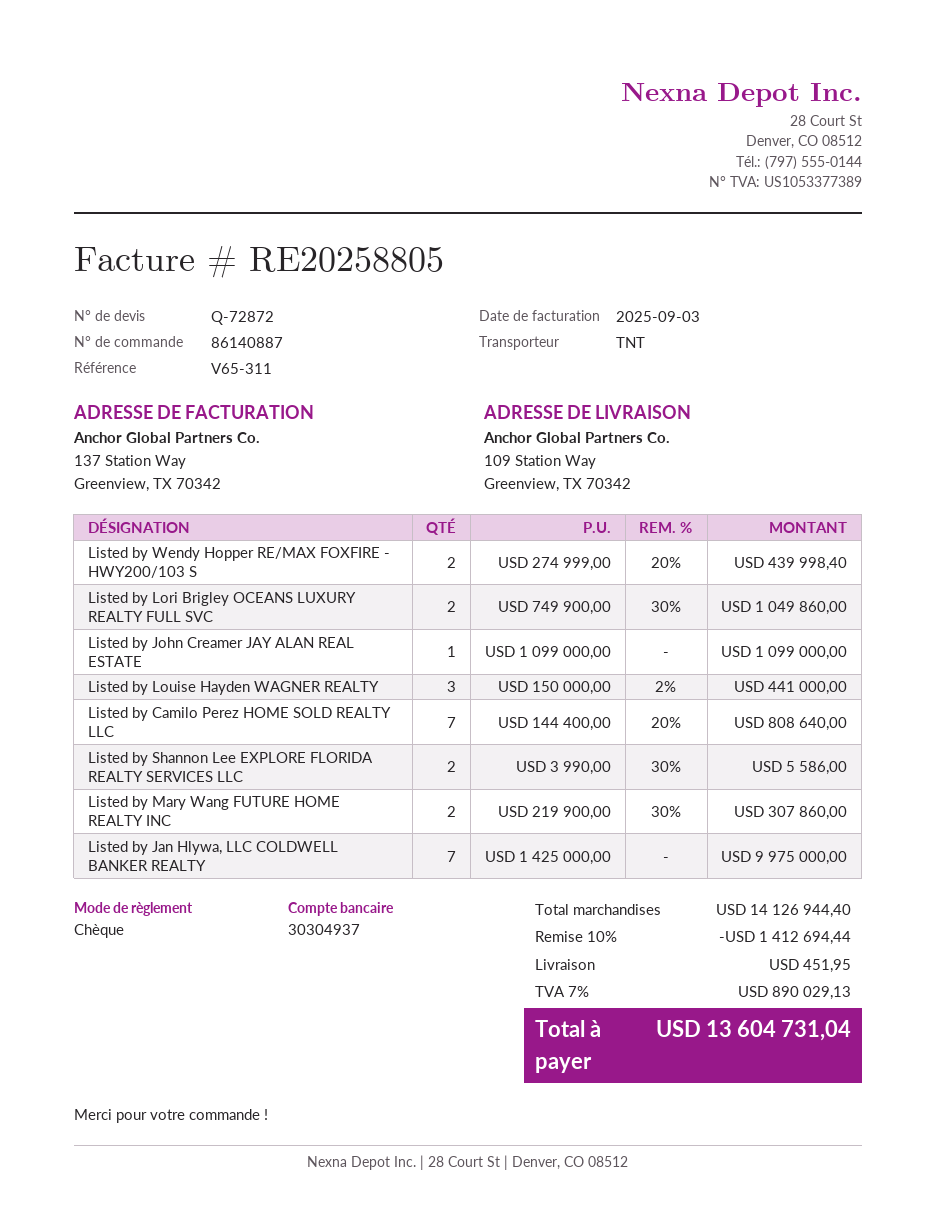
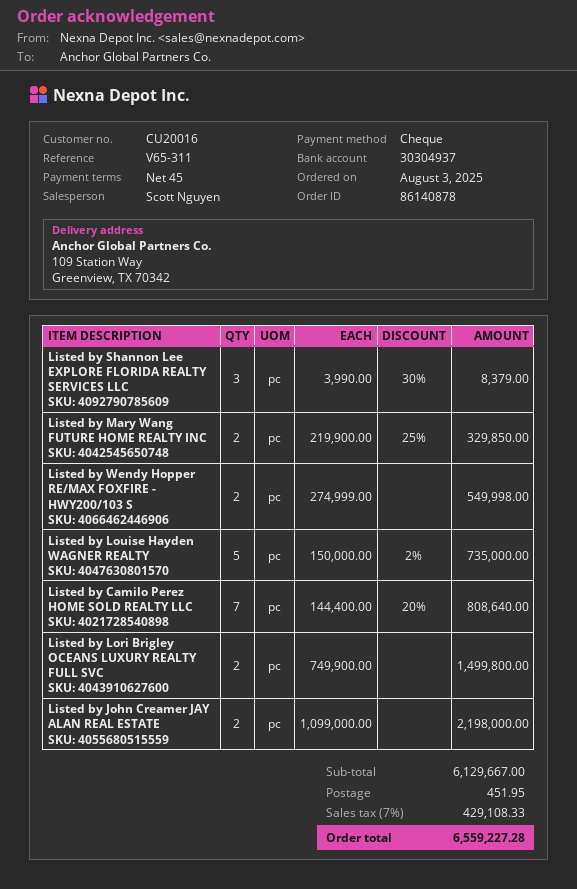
order number: 86140887 -> 86140878
Listed by Wendy Hopper RE/MAX FOXFIRE - HWY200/103 S: 2 x 274999.00 - 20% = 439998.40 -> 2 x 274999.00 = 549998.00
Listed by Lori Brigley OCEANS LUXURY REALTY FULL SVC: 2 x 749900.00 - 30% = 1049860.00 -> 2 x 749900.00 = 1499800.00
Listed by John Creamer JAY ALAN REAL ESTATE: 1 x 1099000.00 = 1099000.00 -> 2 x 1099000.00 = 2198000.00
Listed by Louise Hayden WAGNER REALTY: 3 x 150000.00 - 2% = 441000.00 -> 5 x 150000.00 - 2% = 735000.00
Listed by Shannon Lee EXPLORE FLORIDA REALTY SERVICES LLC: 2 x 3990.00 - 30% = 5586.00 -> 3 x 3990.00 - 30% = 8379.00
Listed by Mary Wang FUTURE HOME REALTY INC: 2 x 219900.00 - 30% = 307860.00 -> 2 x 219900.00 - 25% = 329850.00
Listed by Jan Hlywa, LLC COLDWELL BANKER REALTY: 7 x 1425000.00 = 9975000.00 -> none
subtotal: 14126944.40 -> 6129667.00
discount: 10% = 1412694.44 -> none
tax: 7% = 890029.13 -> 7% = 429108.33
total: 13604731.04 -> 6559227.28

